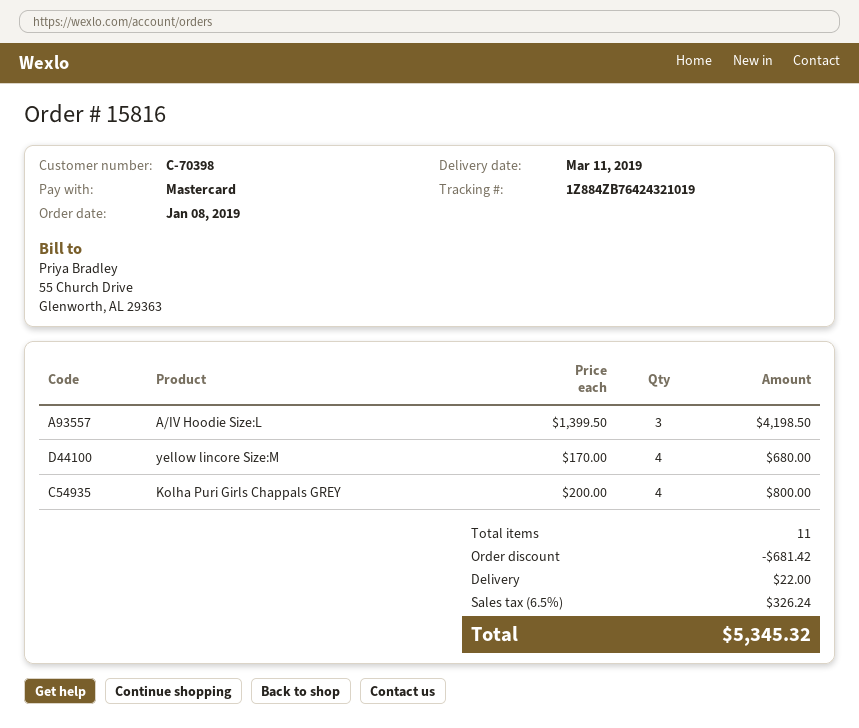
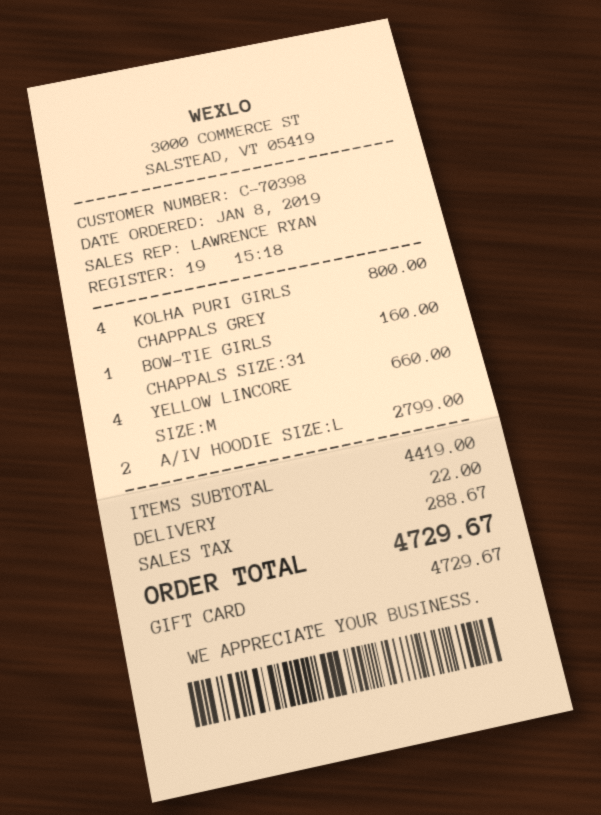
payment method: Mastercard -> gift card
A/IV Hoodie Size:L: 3 for 4198.50 -> 2 for 2799.00
yellow lincore Size:M: 4 for 680.00 -> 4 for 660.00
BOW-TIE GIRLS CHAPPALS SIZE:31: none -> 1 for 160.00
discount: 681.42 -> none
tax: 326.24 -> 288.67
total: 5345.32 -> 4729.67

